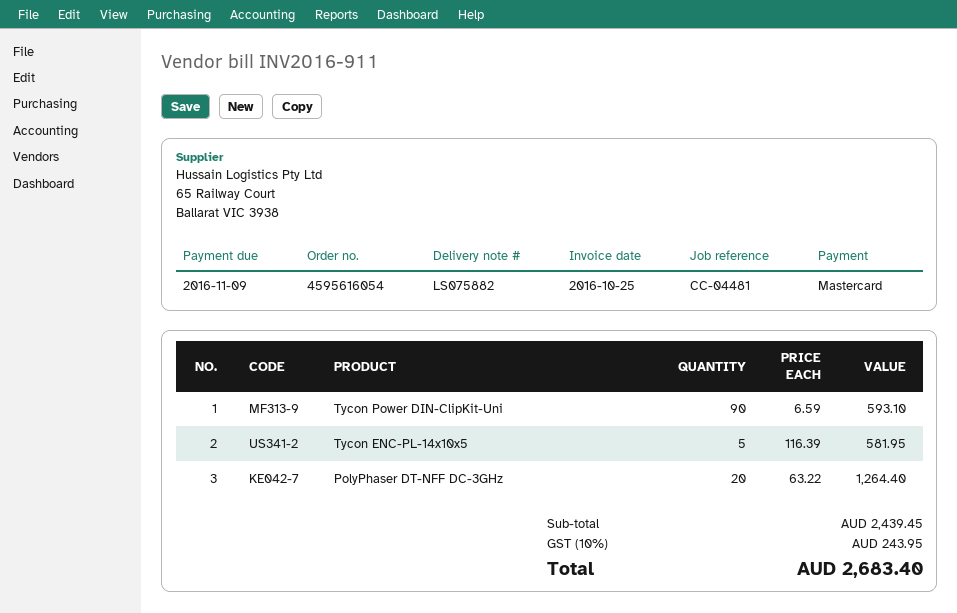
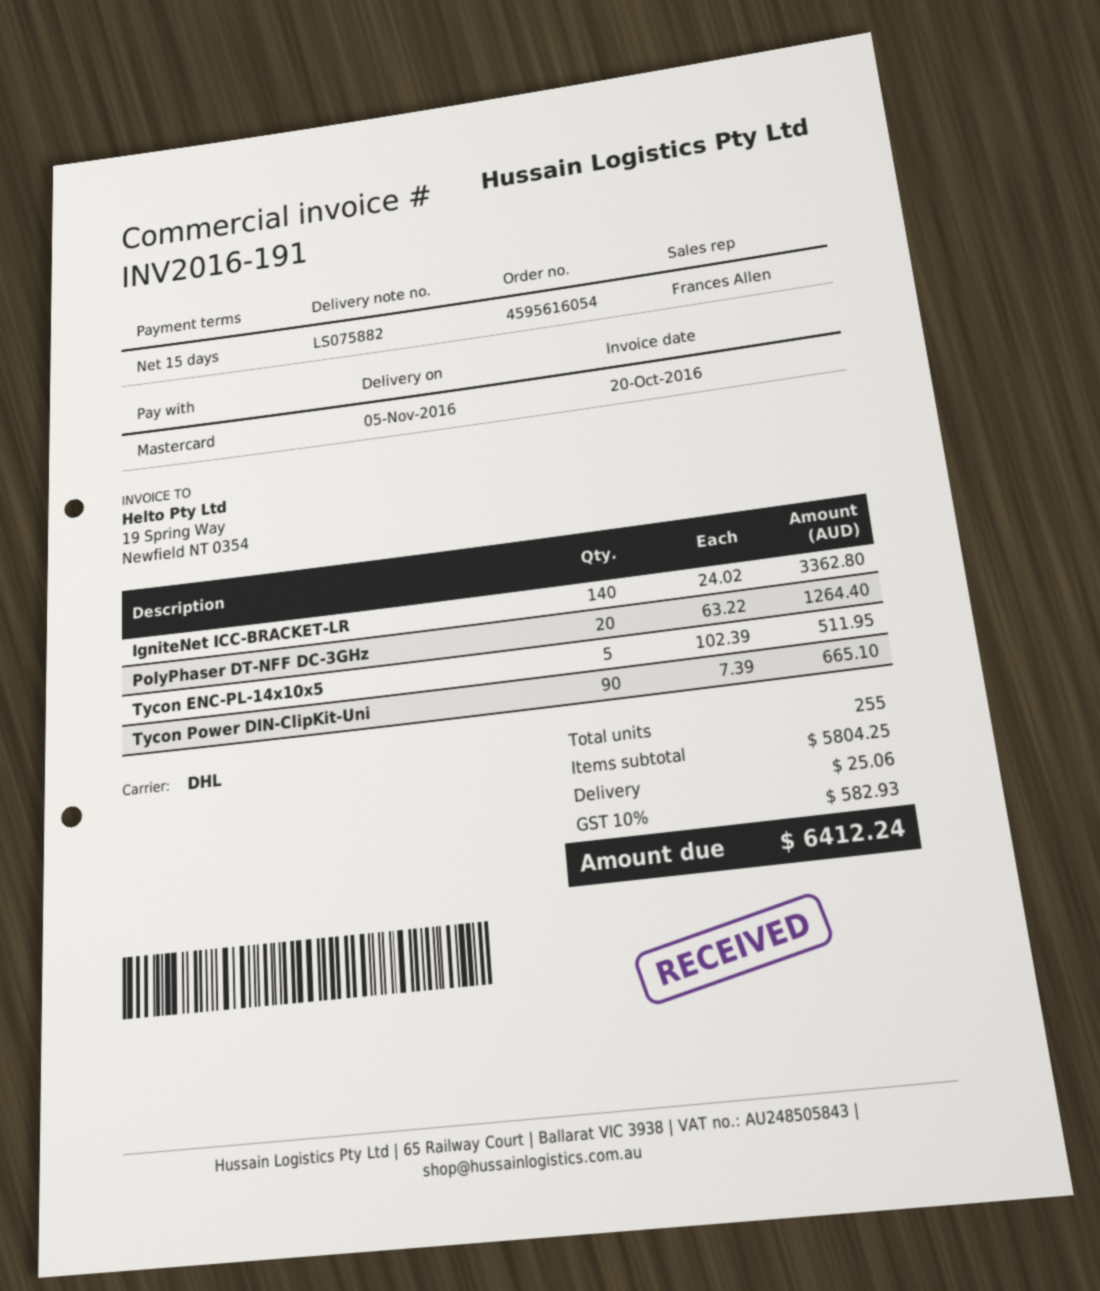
invoice number: INV2016-911 -> INV2016-191
invoice date: 2016-10-25 -> 2016-10-20
Tycon Power DIN-ClipKit-Uni: 90 x 6.59 = 593.10 -> 90 x 7.39 = 665.10
Tycon ENC-PL-14x10x5: 5 x 116.39 = 581.95 -> 5 x 102.39 = 511.95
IgniteNet ICC-BRACKET-LR: none -> 140 x 24.02 = 3362.80
subtotal: 2439.45 -> 5804.25
shipping: none -> 25.06
tax: 10% = 243.95 -> 10% = 582.93
total: 2683.40 -> 6412.24

